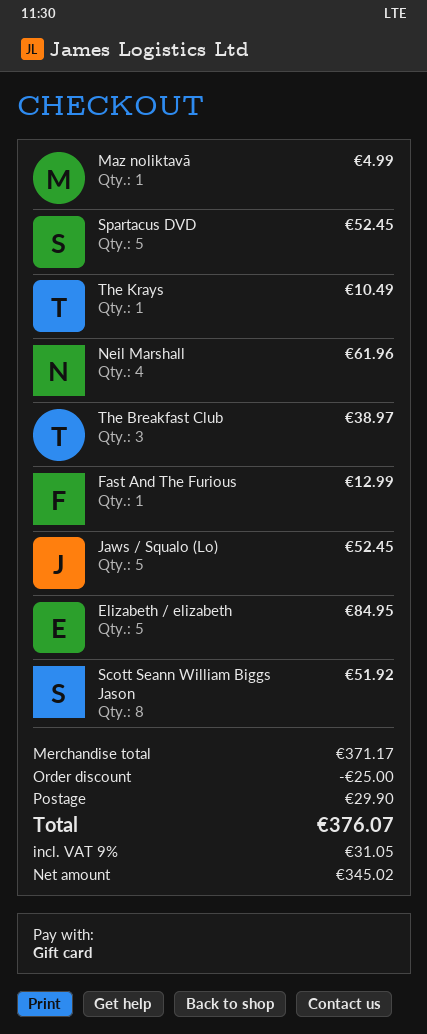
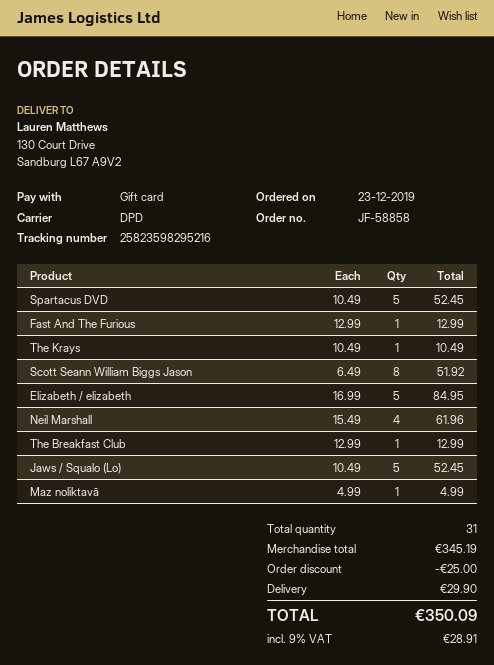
The Breakfast Club: 3 for 38.97 -> 1 for 12.99
subtotal: 371.17 -> 345.19
tax: 9% = 31.05 -> 9% = 28.91
total: 376.07 -> 350.09

